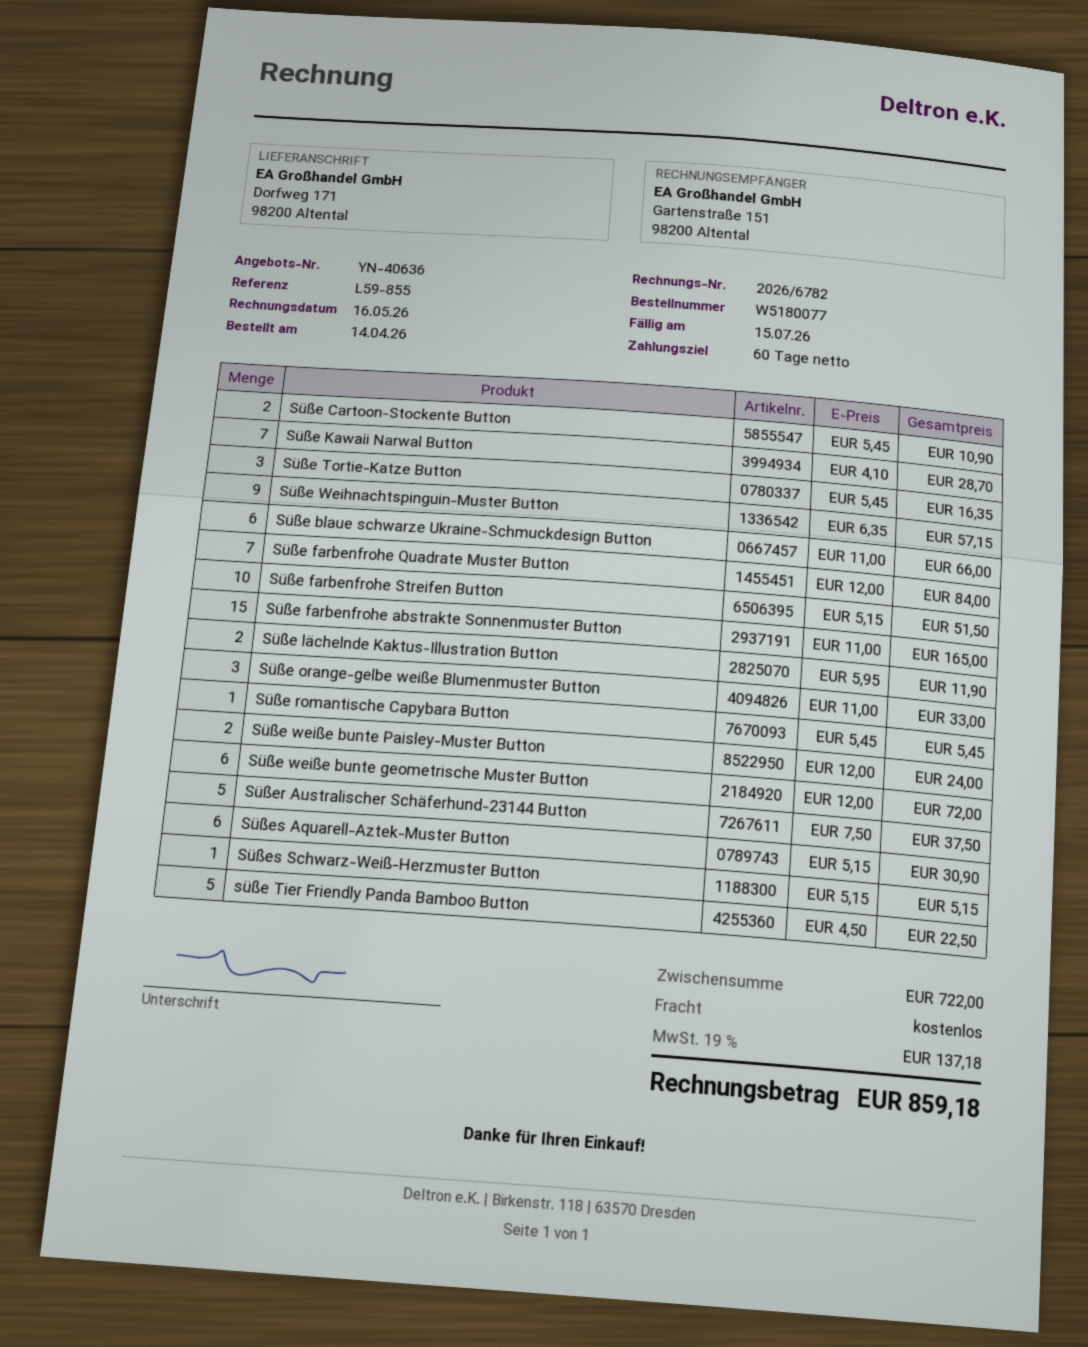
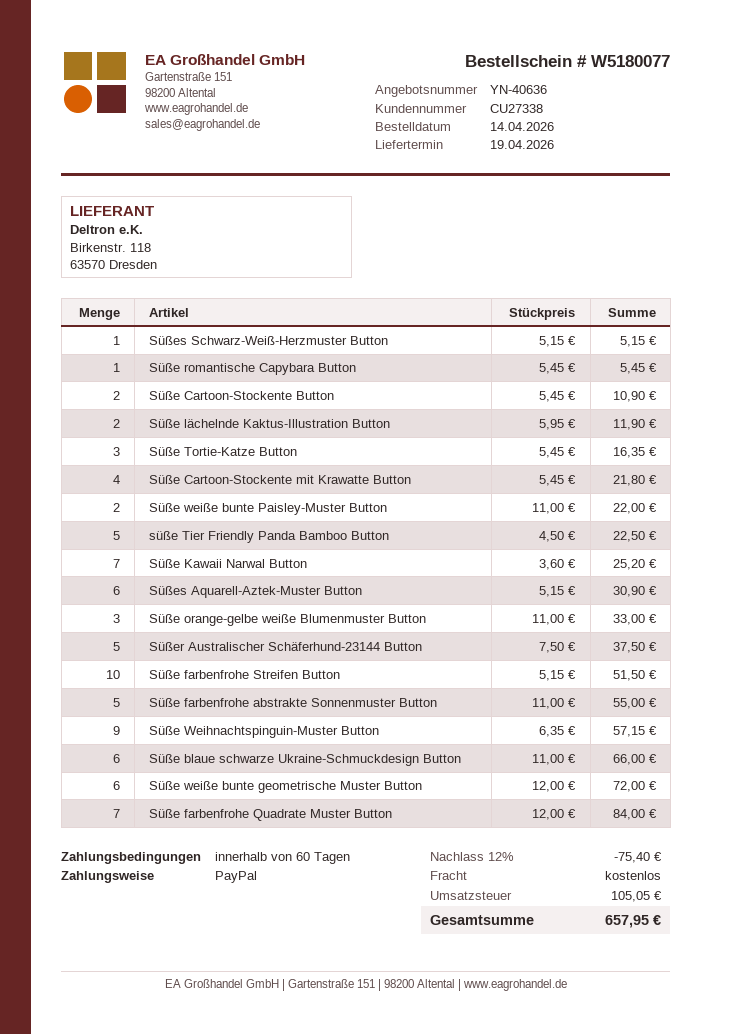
Süße Kawaii Narwal Button: 7 x 4.10 = 28.70 -> 7 x 3.60 = 25.20
Süße farbenfrohe abstrakte Sonnenmuster Button: 15 x 11.00 = 165.00 -> 5 x 11.00 = 55.00
Süße weiße bunte Paisley-Muster Button: 2 x 12.00 = 24.00 -> 2 x 11.00 = 22.00
Süße Cartoon-Stockente mit Krawatte Button: none -> 4 x 5.45 = 21.80
discount: none -> 12% = 75.40
tax: 137.18 -> 105.05
total: 859.18 -> 657.95

